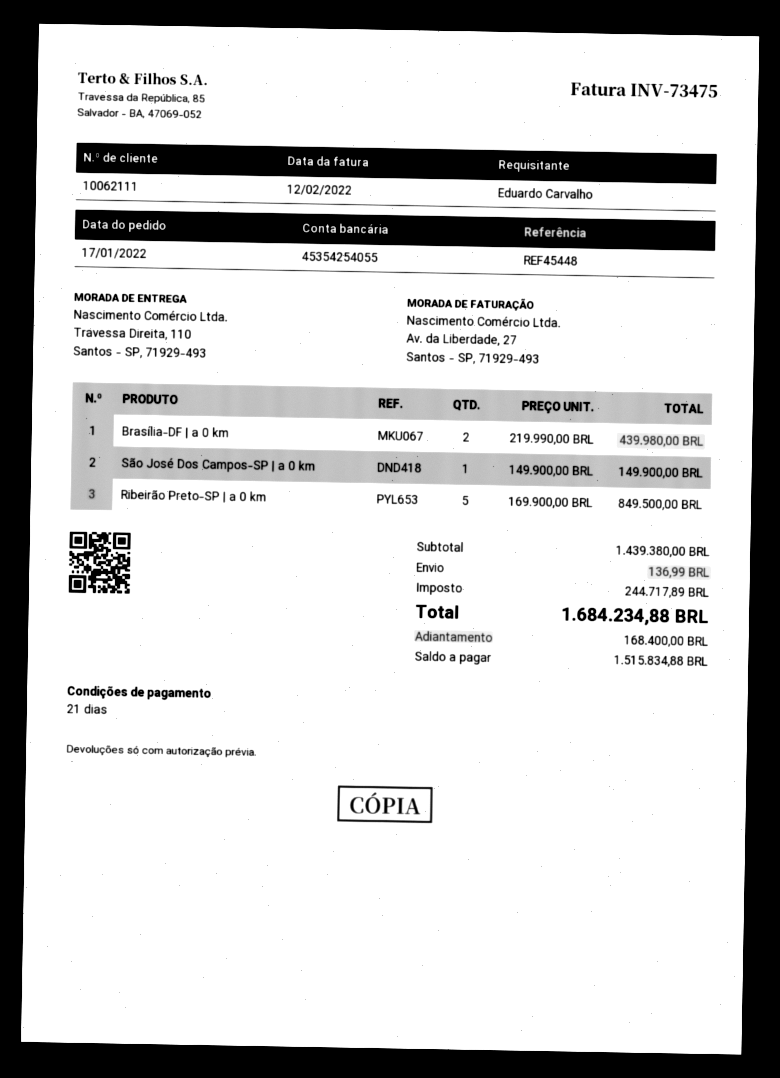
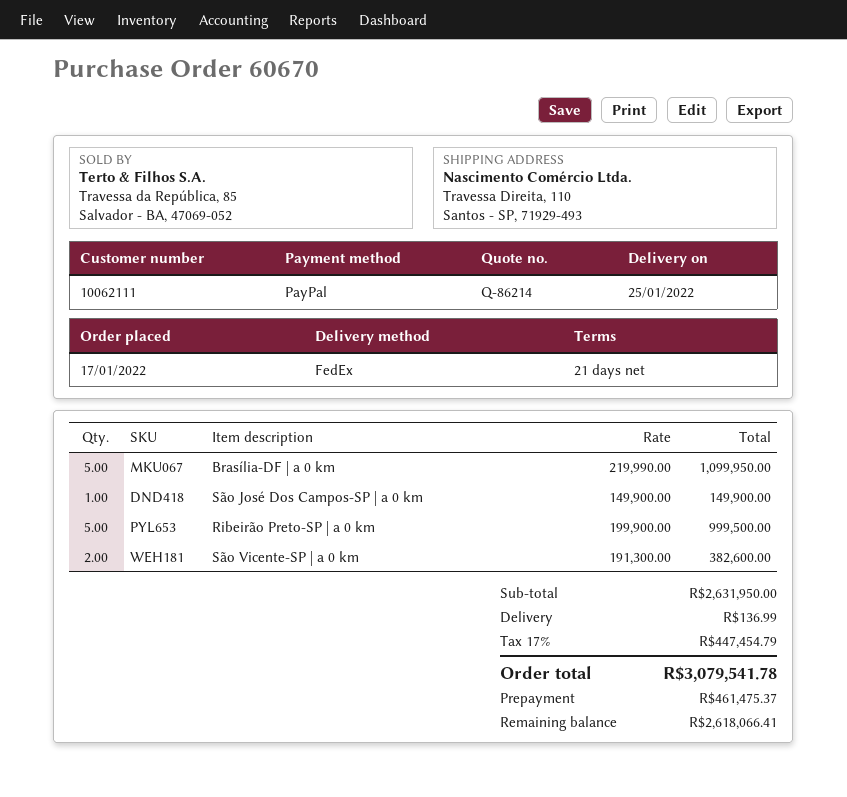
Brasília-DF | a 0 km: 2 x 219990.00 = 439980.00 -> 5 x 219990.00 = 1099950.00
Ribeirão Preto-SP | a 0 km: 5 x 169900.00 = 849500.00 -> 5 x 199900.00 = 999500.00
São Vicente-SP | a 0 km: none -> 2 x 191300.00 = 382600.00
subtotal: 1439380.00 -> 2631950.00
tax: 244717.89 -> 447454.79
total: 1684234.88 -> 3079541.78
deposit: 168400.00 -> 461475.37
balance: 1515834.88 -> 2618066.41

